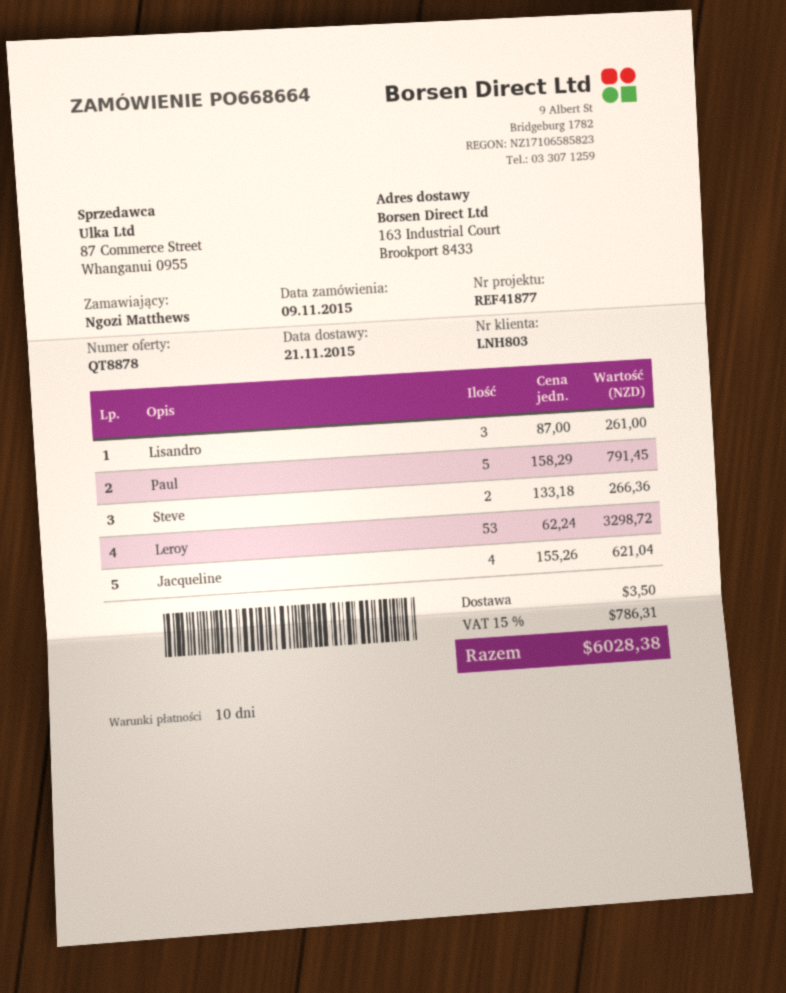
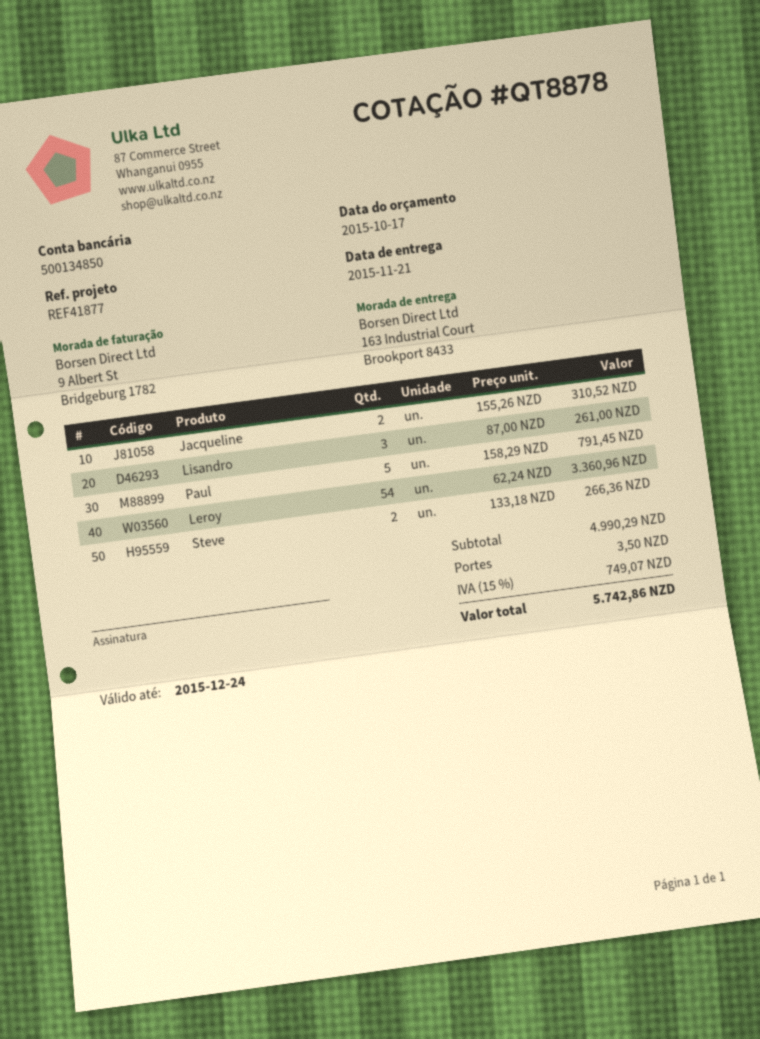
Leroy: 53 x 62.24 = 3298.72 -> 54 x 62.24 = 3360.96
Jacqueline: 4 x 155.26 = 621.04 -> 2 x 155.26 = 310.52
tax: 15% = 786.31 -> 15% = 749.07
total: 6028.38 -> 5742.86

